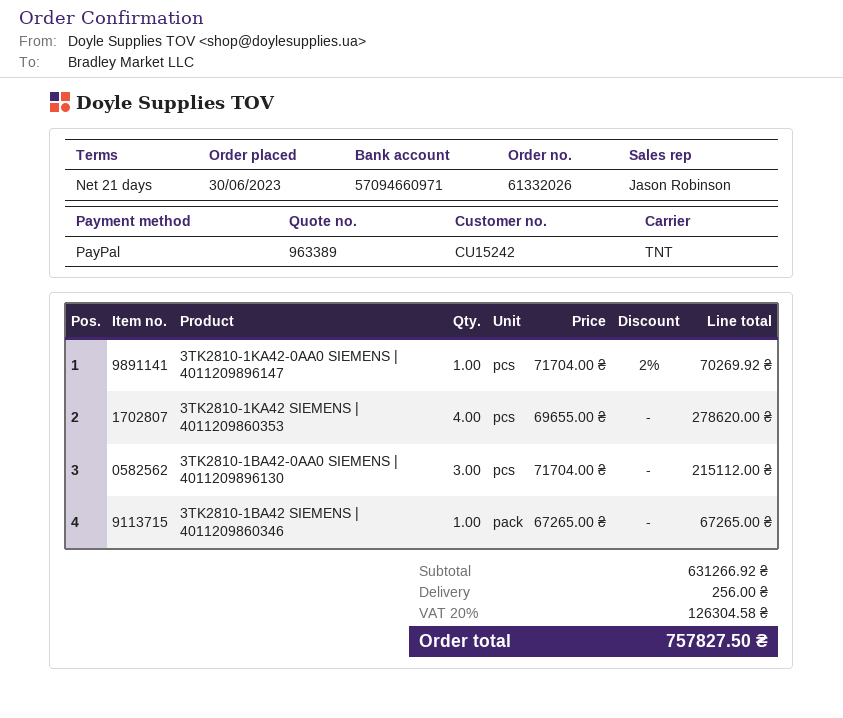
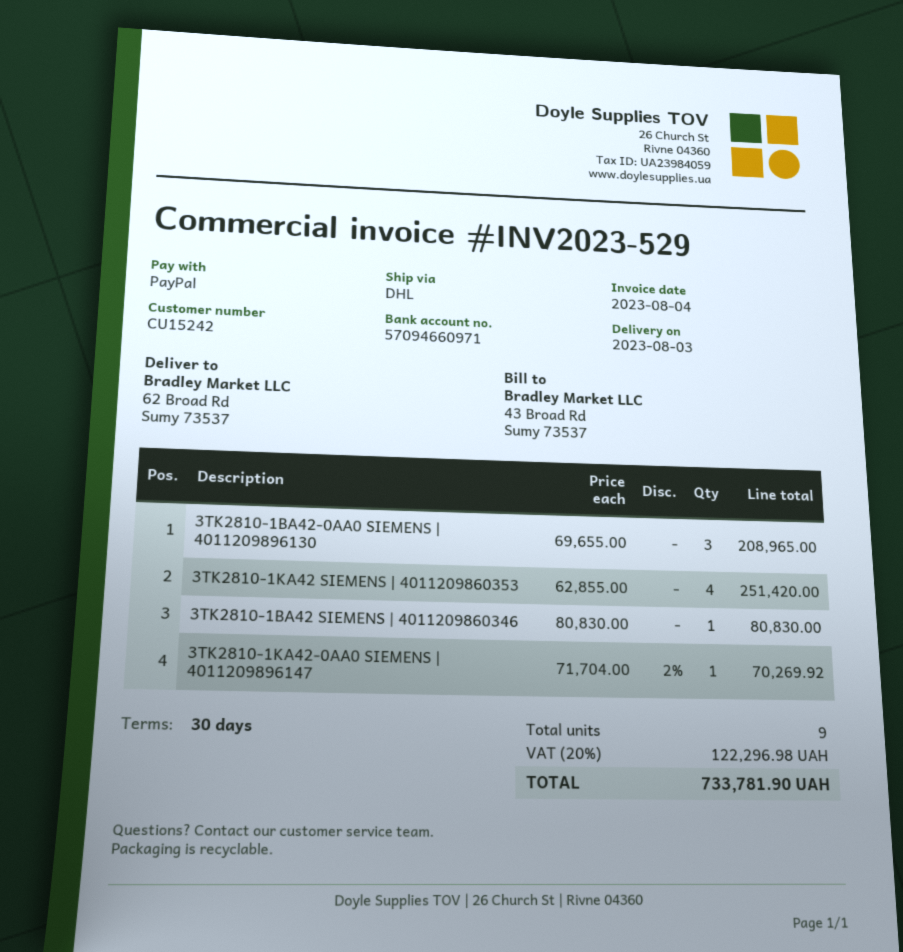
payment terms: 21 days -> 30 days
shipping method: TNT -> DHL
3TK2810-1KA42 SIEMENS | 4011209860353: 4 x 69655.00 = 278620.00 -> 4 x 62855.00 = 251420.00
3TK2810-1BA42-0AA0 SIEMENS | 4011209896130: 3 x 71704.00 = 215112.00 -> 3 x 69655.00 = 208965.00
3TK2810-1BA42 SIEMENS | 4011209860346: 1 x 67265.00 = 67265.00 -> 1 x 80830.00 = 80830.00
shipping: 256.00 -> none
tax: 20% = 126304.58 -> 20% = 122296.98
total: 757827.50 -> 733781.90

